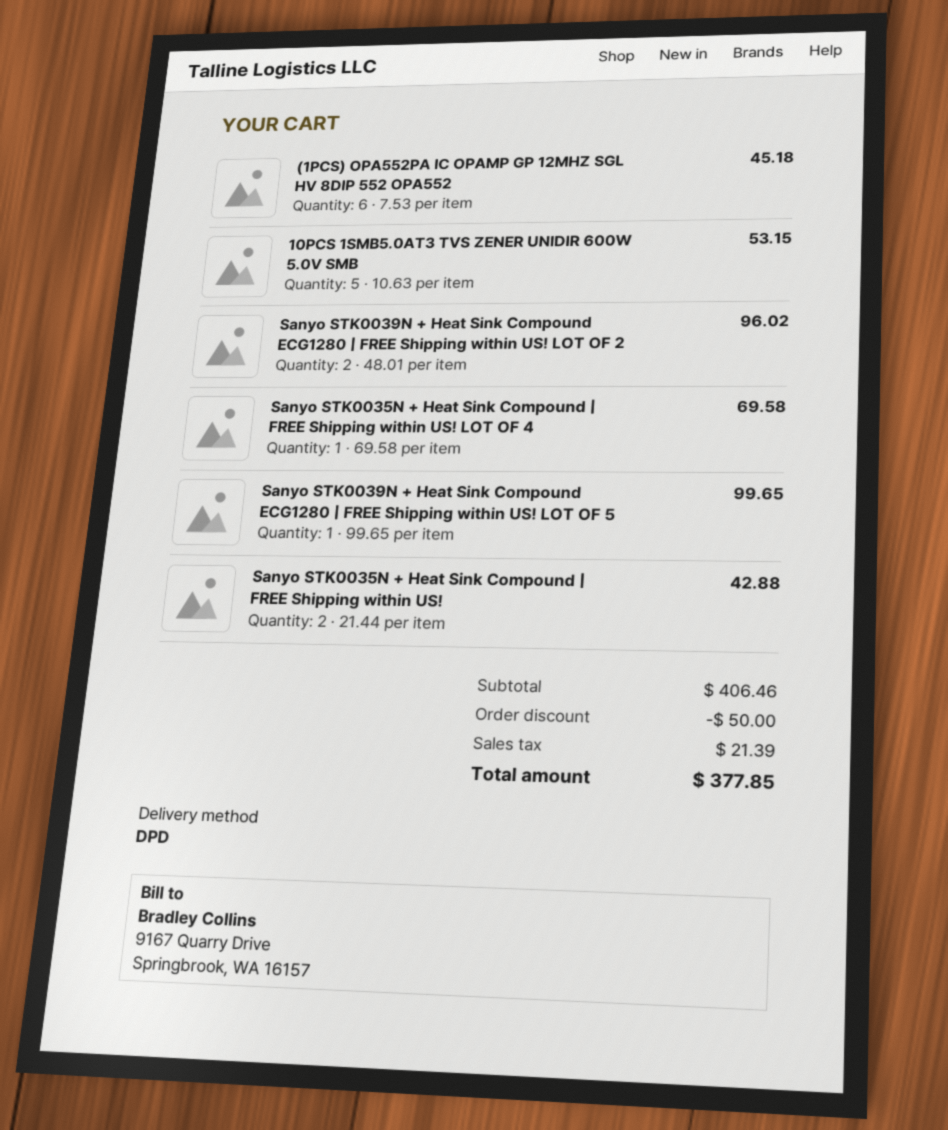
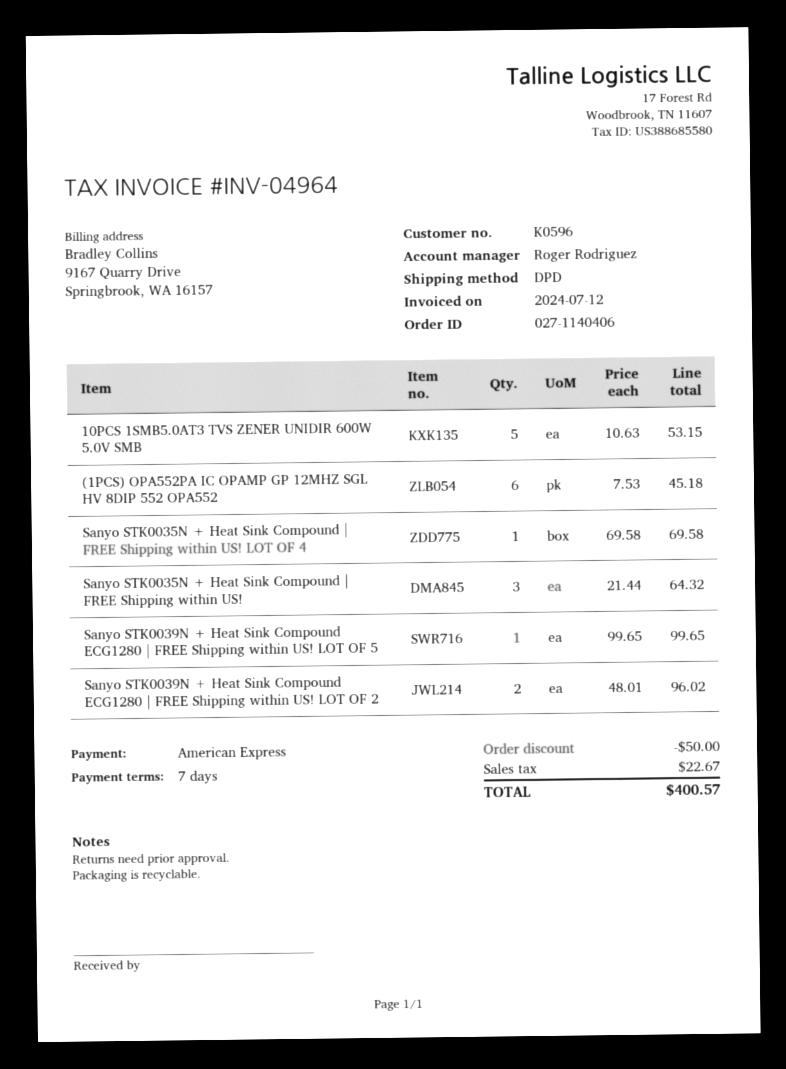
Sanyo STK0035N + Heat Sink Compound | FREE Shipping within US!: 2 x 21.44 = 42.88 -> 3 x 21.44 = 64.32
tax: 21.39 -> 22.67
total: 377.85 -> 400.57

